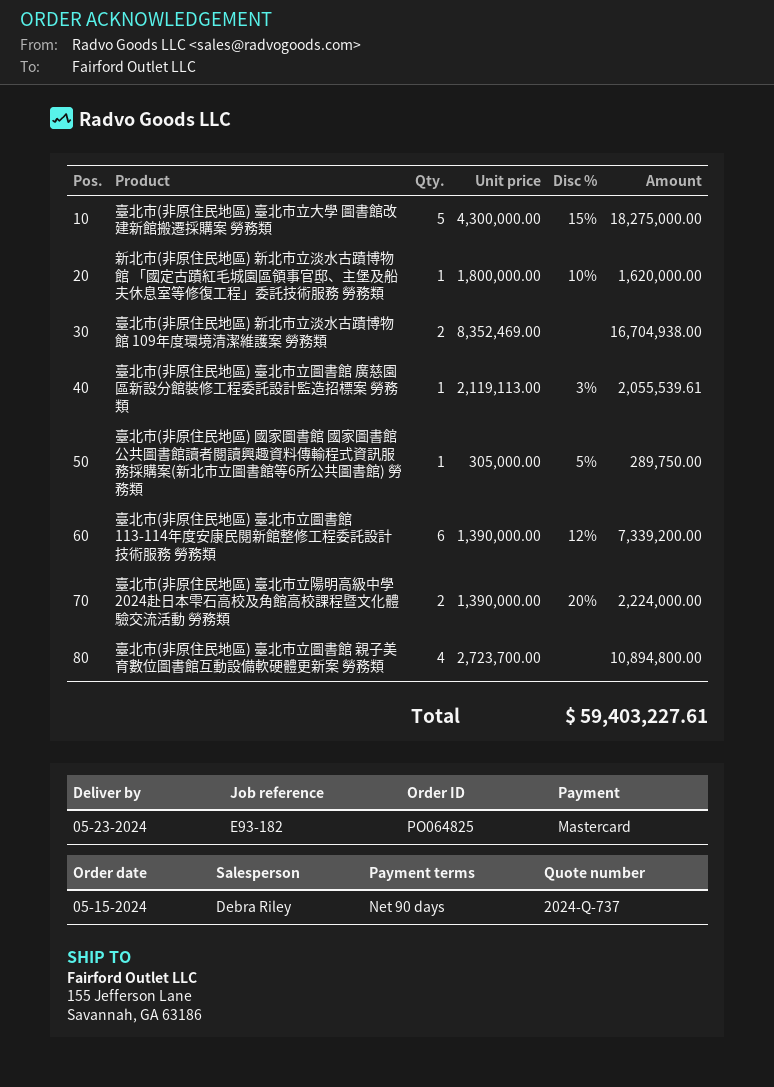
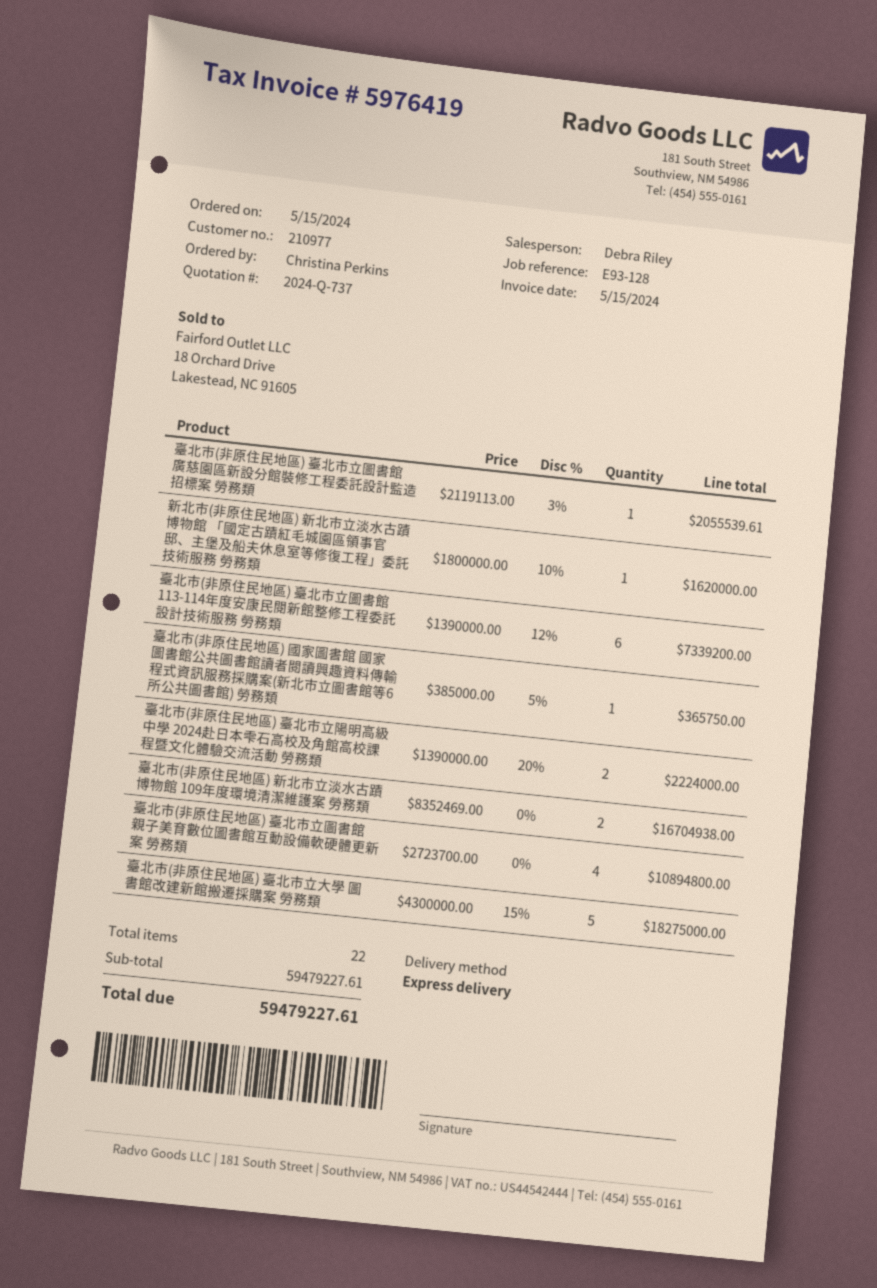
reference: E93-182 -> E93-128
臺北市(非原住民地區) 國家圖書館 國家圖書館公共圖書館讀者閱讀興趣資料傳輸程式資訊服務採購案(新北市立圖書館等6所公共圖書館) 勞務類: 1 x 305000.00 - 5% = 289750.00 -> 1 x 385000.00 - 5% = 365750.00
total: 59403227.61 -> 59479227.61

